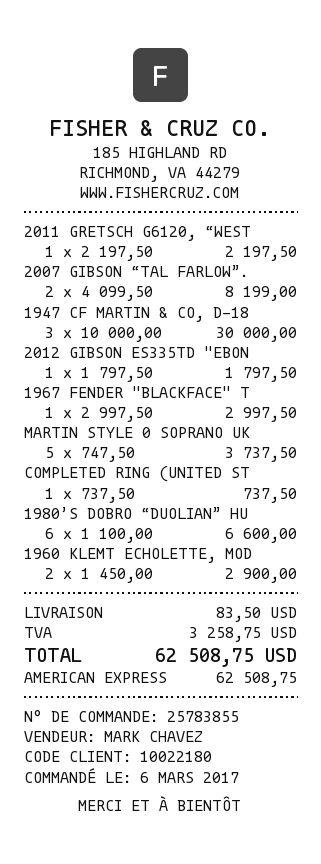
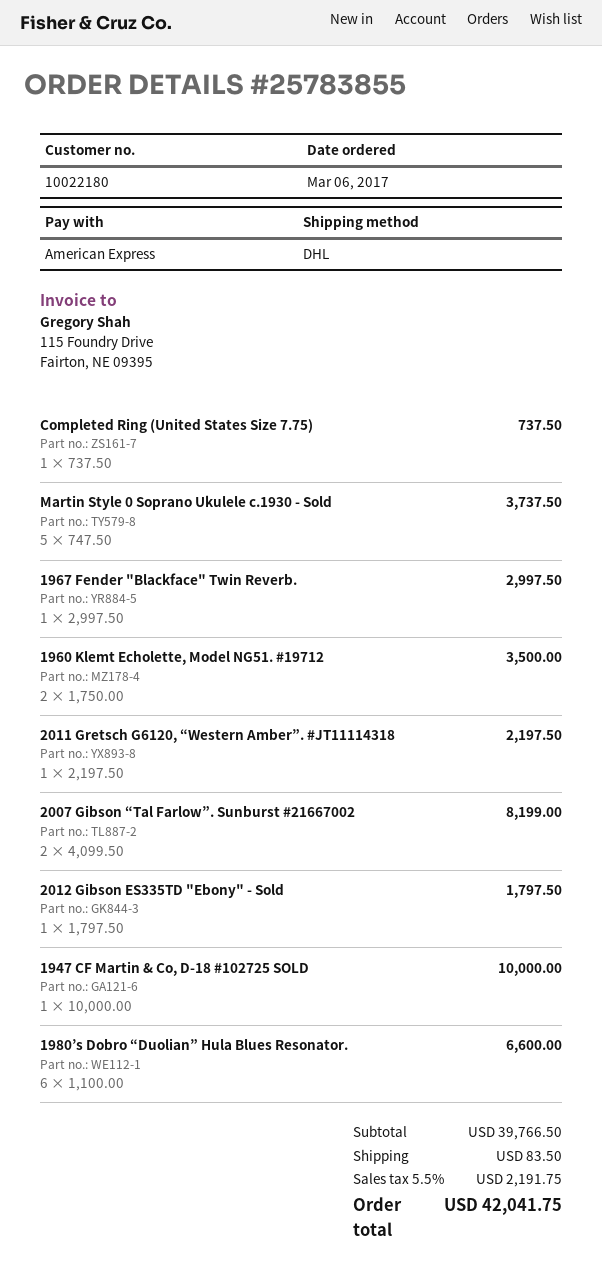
1947 CF MARTIN & CO, D-18: 3 x 10000.00 = 30000.00 -> 1 x 10000.00 = 10000.00
1960 KLEMT ECHOLETTE, MOD: 2 x 1450.00 = 2900.00 -> 2 x 1750.00 = 3500.00
tax: 3258.75 -> 2191.75
total: 62508.75 -> 42041.75

